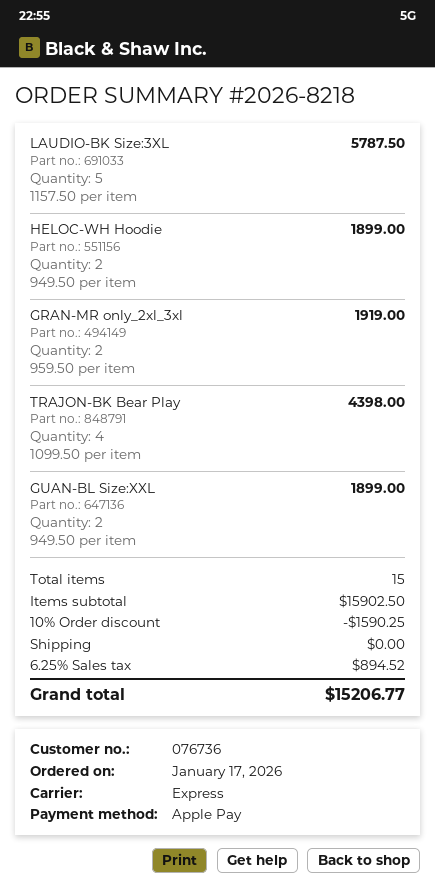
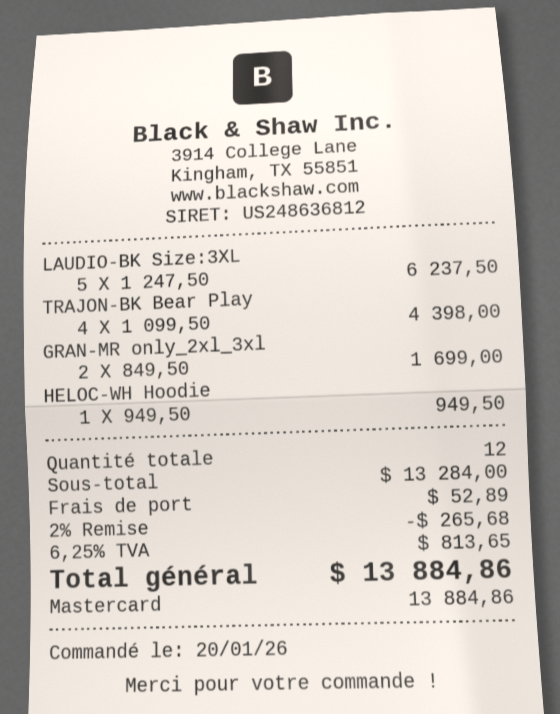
order date: 2026-01-17 -> 2026-01-20
payment method: Apple Pay -> Mastercard
LAUDIO-BK Size:3XL: 5 x 1157.50 = 5787.50 -> 5 x 1247.50 = 6237.50
HELOC-WH Hoodie: 2 x 949.50 = 1899.00 -> 1 x 949.50 = 949.50
GRAN-MR only_2xl_3xl: 2 x 959.50 = 1919.00 -> 2 x 849.50 = 1699.00
GUAN-BL Size:XXL: 2 x 949.50 = 1899.00 -> none
total quantity: 15 -> 12
subtotal: 15902.50 -> 13284.00
discount: 10% = 1590.25 -> 2% = 265.68
shipping: 0.00 -> 52.89
tax: 6.25% = 894.52 -> 6.25% = 813.65
total: 15206.77 -> 13884.86

